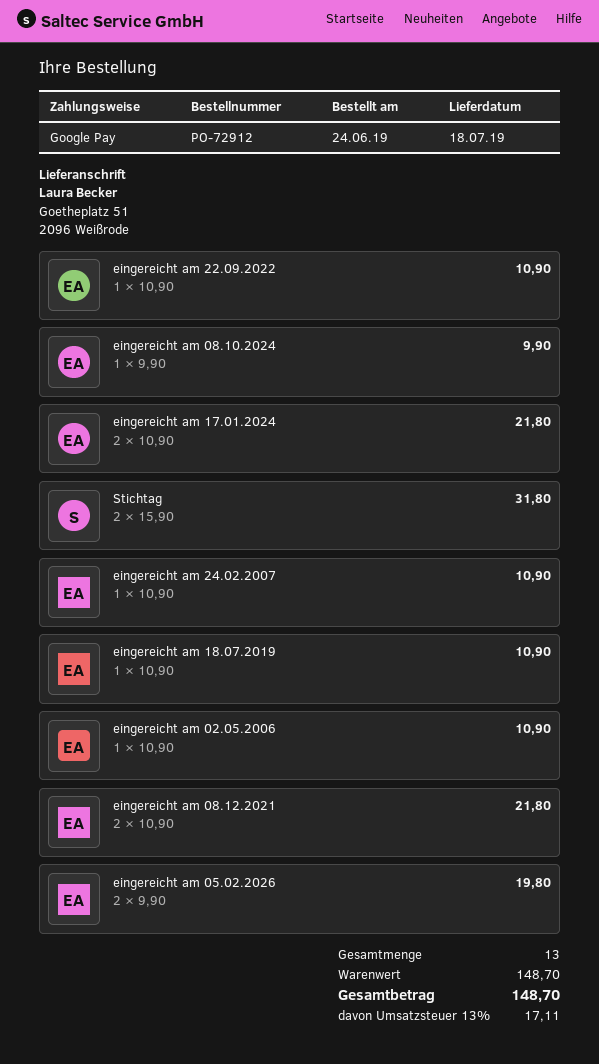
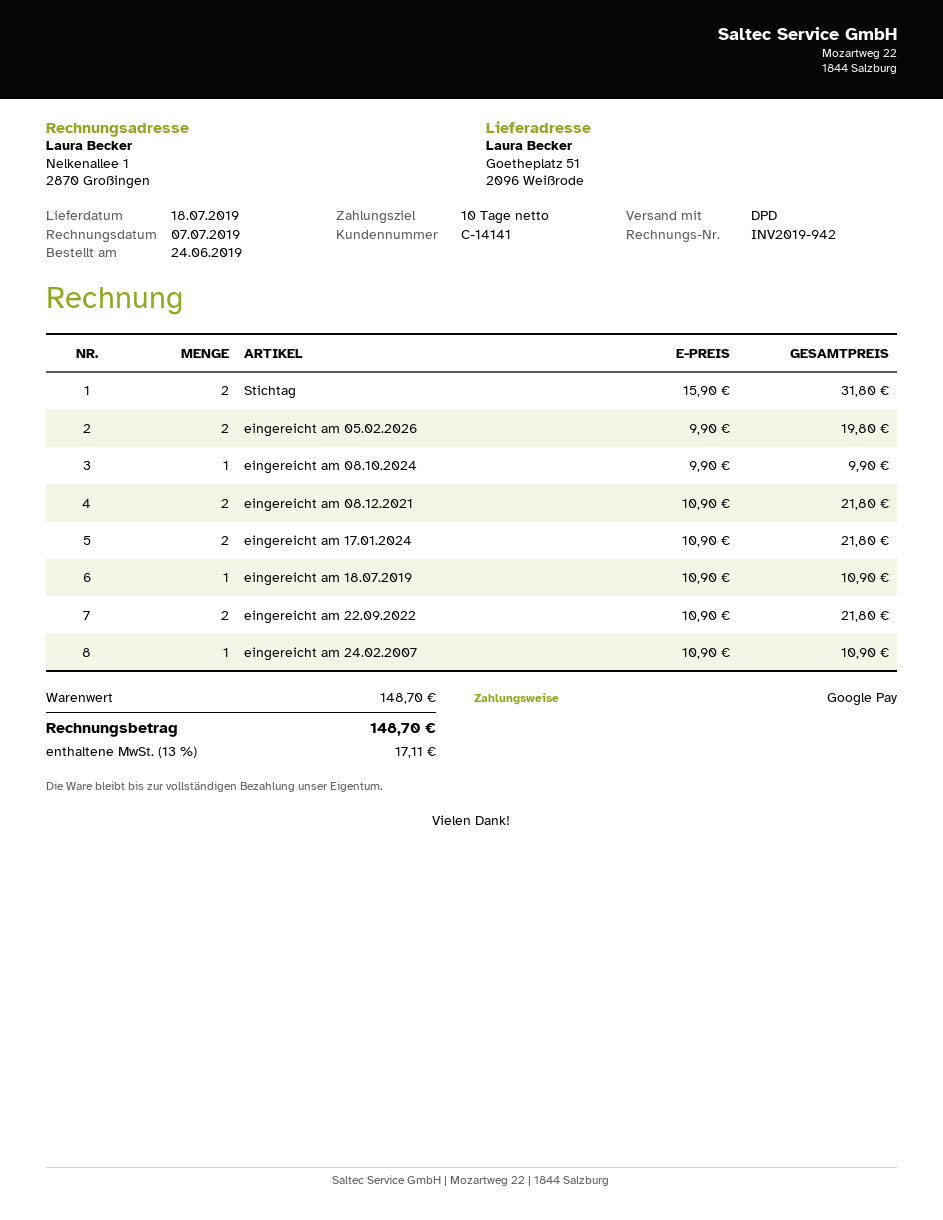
eingereicht am 22.09.2022: 1 x 10.90 = 10.90 -> 2 x 10.90 = 21.80
eingereicht am 02.05.2006: 1 x 10.90 = 10.90 -> none

